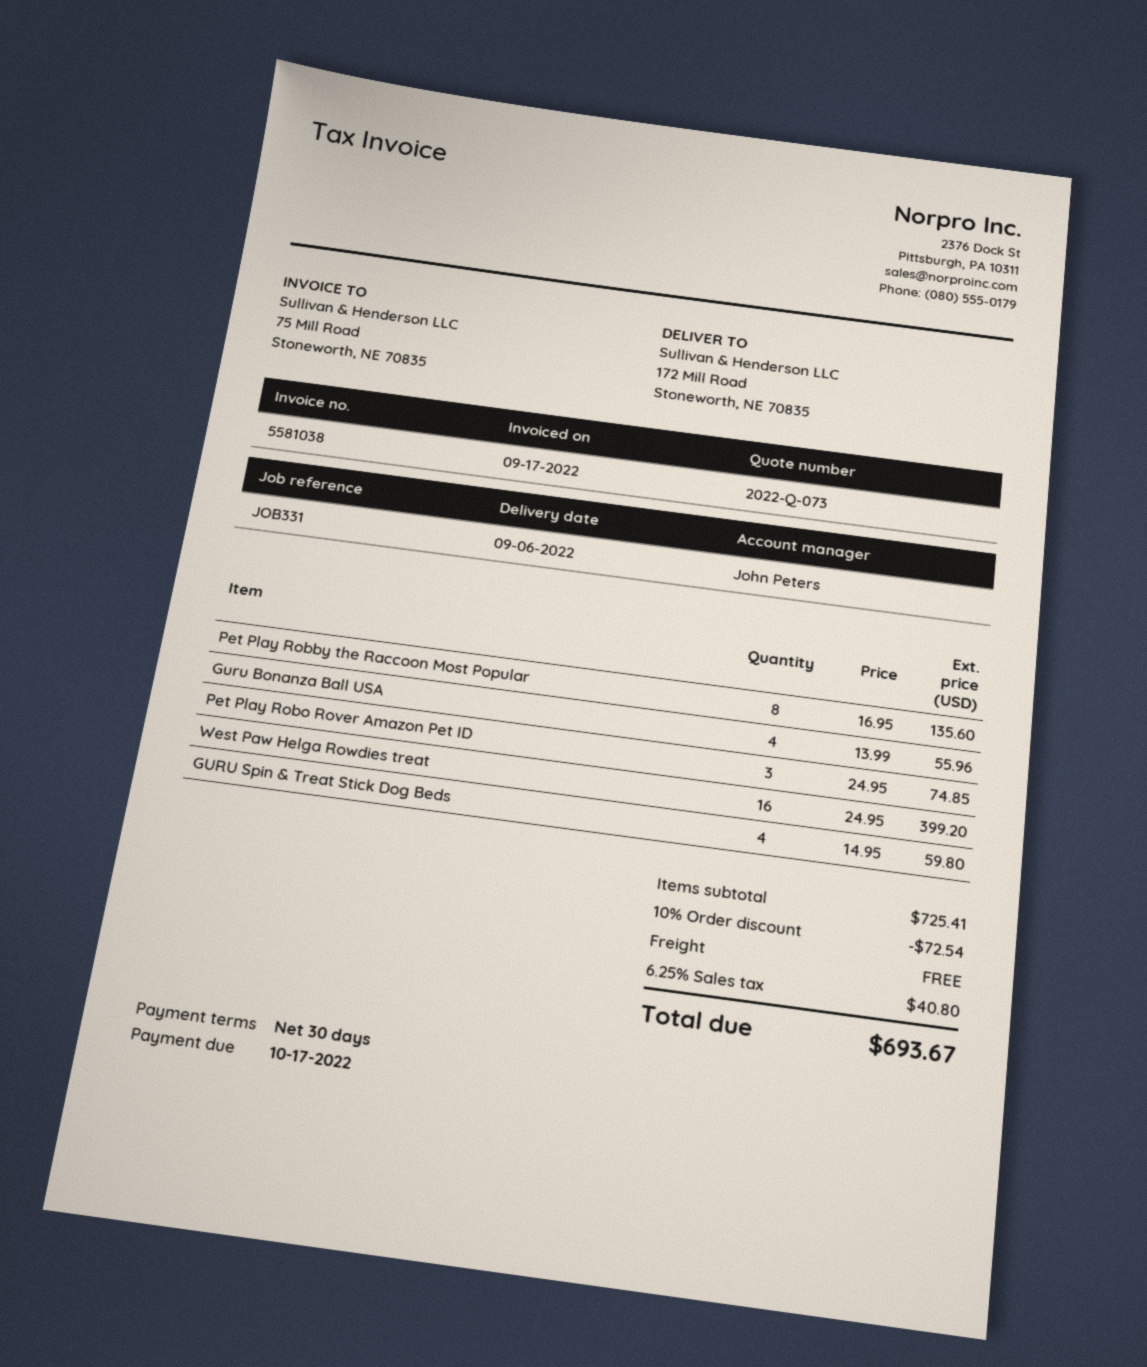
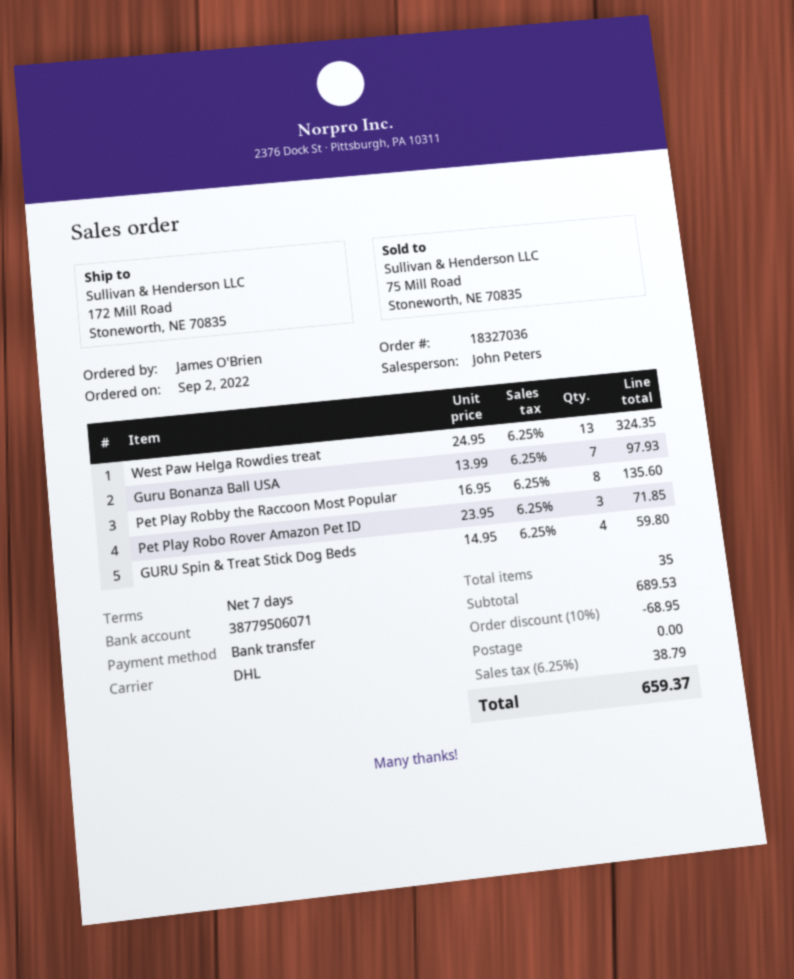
payment terms: 30 days -> 7 days
Guru Bonanza Ball USA: 4 x 13.99 = 55.96 -> 7 x 13.99 = 97.93
Pet Play Robo Rover Amazon Pet ID: 3 x 24.95 = 74.85 -> 3 x 23.95 = 71.85
West Paw Helga Rowdies treat: 16 x 24.95 = 399.20 -> 13 x 24.95 = 324.35
subtotal: 725.41 -> 689.53
discount: 10% = 72.54 -> 10% = 68.95
tax: 6.25% = 40.80 -> 6.25% = 38.79
total: 693.67 -> 659.37

